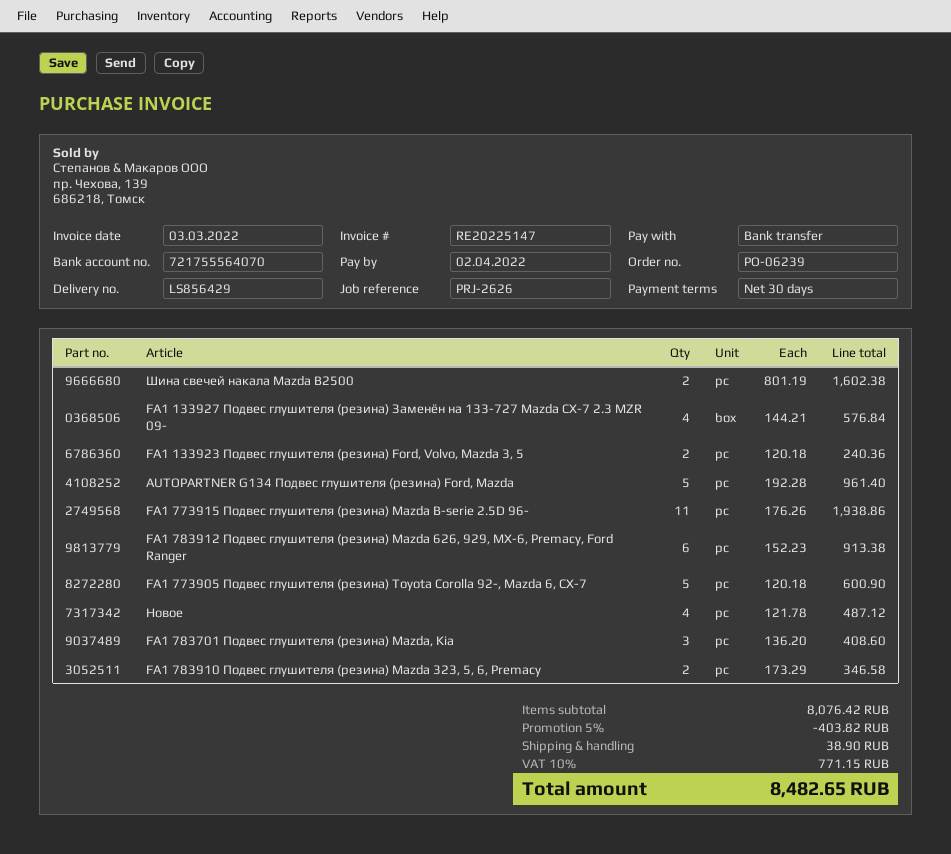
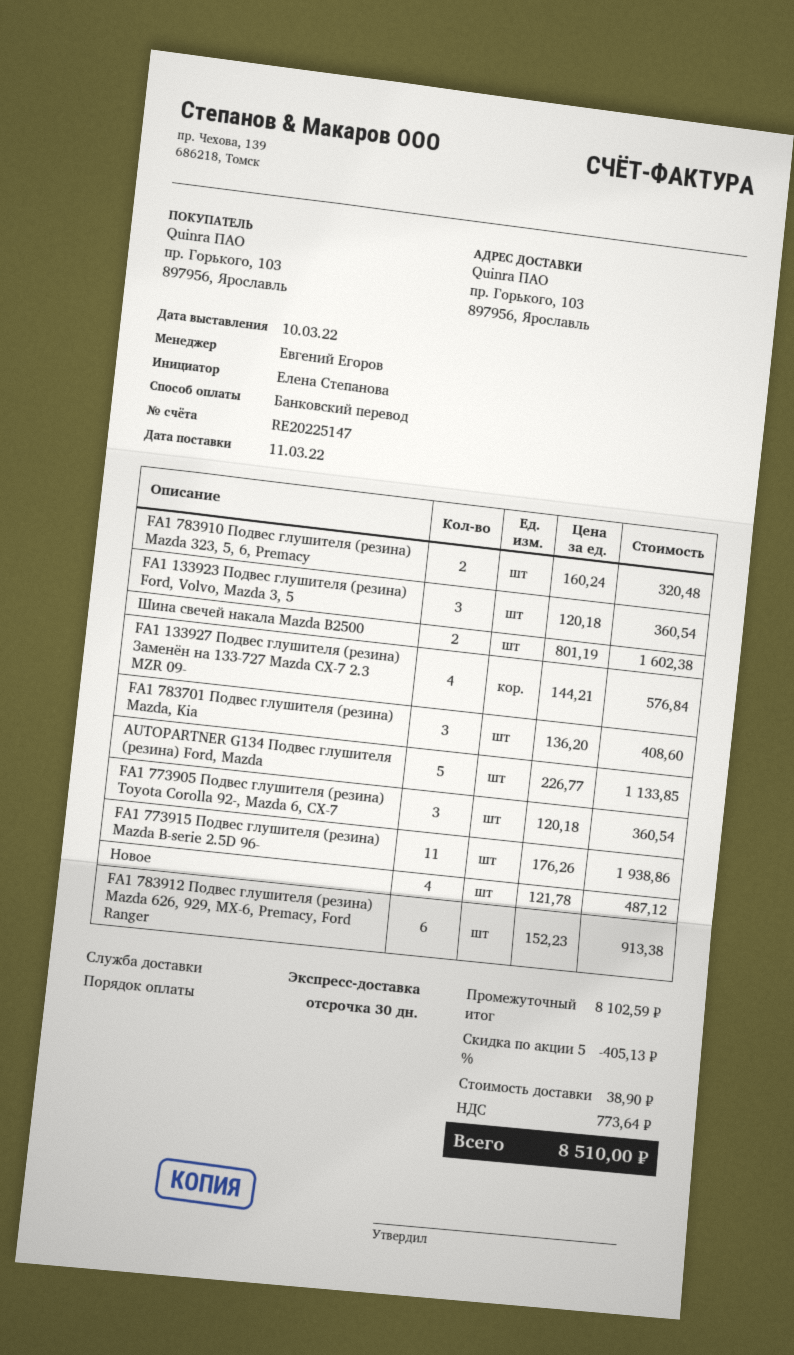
invoice date: 2022-03-03 -> 2022-03-10
FA1 133923 Подвес глушителя (резина) Ford, Volvo, Mazda 3, 5: 2 x 120.18 = 240.36 -> 3 x 120.18 = 360.54
AUTOPARTNER G134 Подвес глушителя (резина) Ford, Mazda: 5 x 192.28 = 961.40 -> 5 x 226.77 = 1133.85
FA1 773905 Подвес глушителя (резина) Toyota Corolla 92-, Mazda 6, CX-7: 5 x 120.18 = 600.90 -> 3 x 120.18 = 360.54
FA1 783910 Подвес глушителя (резина) Mazda 323, 5, 6, Premacy: 2 x 173.29 = 346.58 -> 2 x 160.24 = 320.48
subtotal: 8076.42 -> 8102.59
discount: 5% = 403.82 -> 5% = 405.13
tax: 771.15 -> 773.64
total: 8482.65 -> 8510.00

